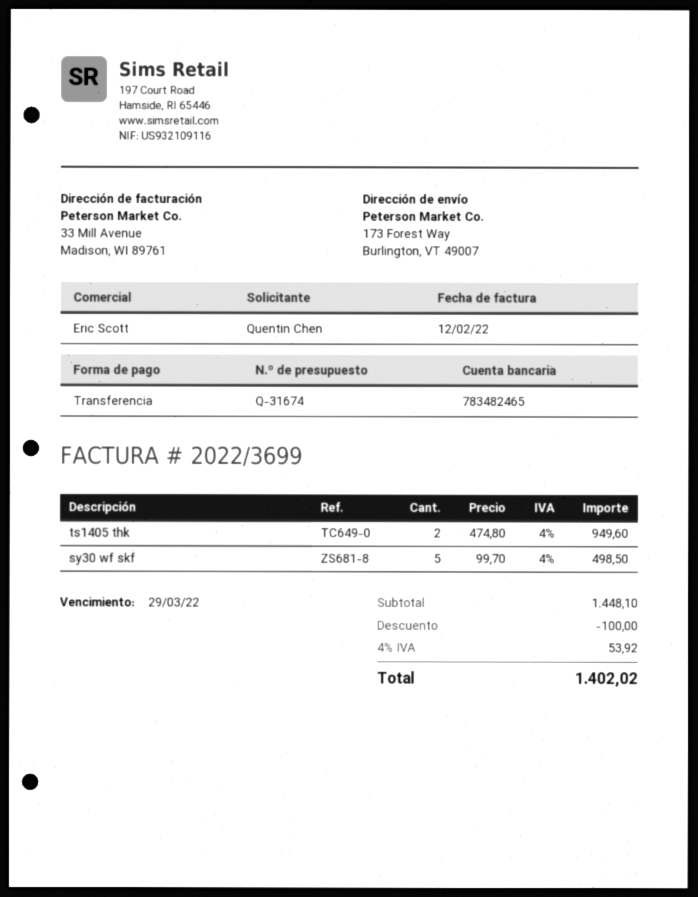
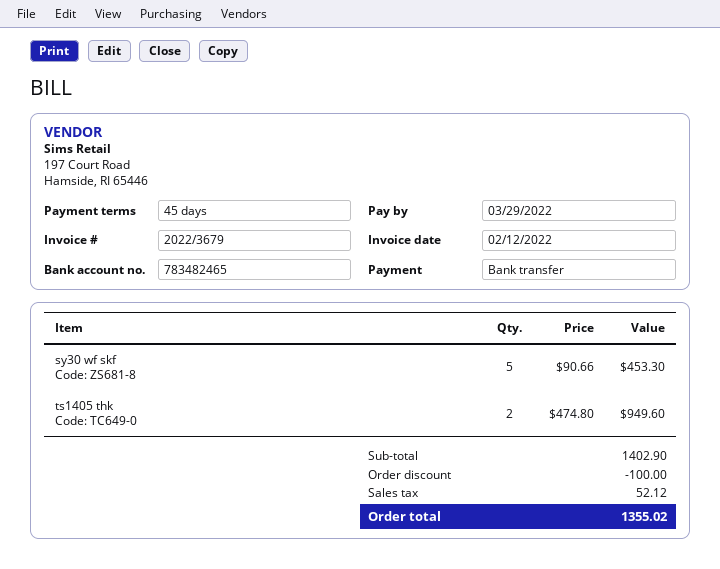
invoice number: 2022/3699 -> 2022/3679
sy30 wf skf: 5 x 99.70 = 498.50 -> 5 x 90.66 = 453.30
subtotal: 1448.10 -> 1402.90
tax: 53.92 -> 52.12
total: 1402.02 -> 1355.02

